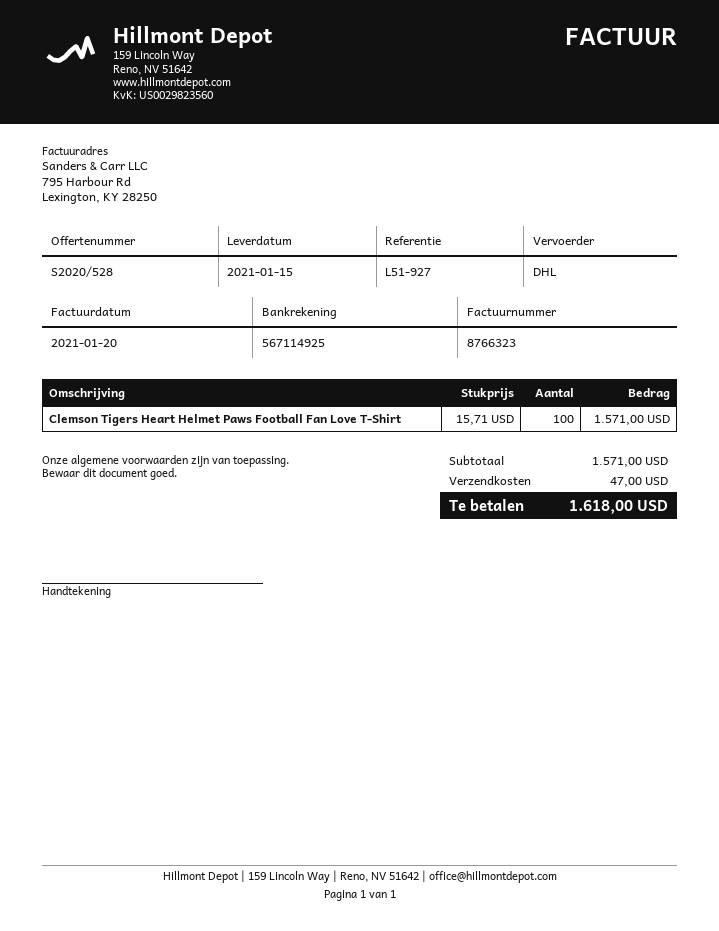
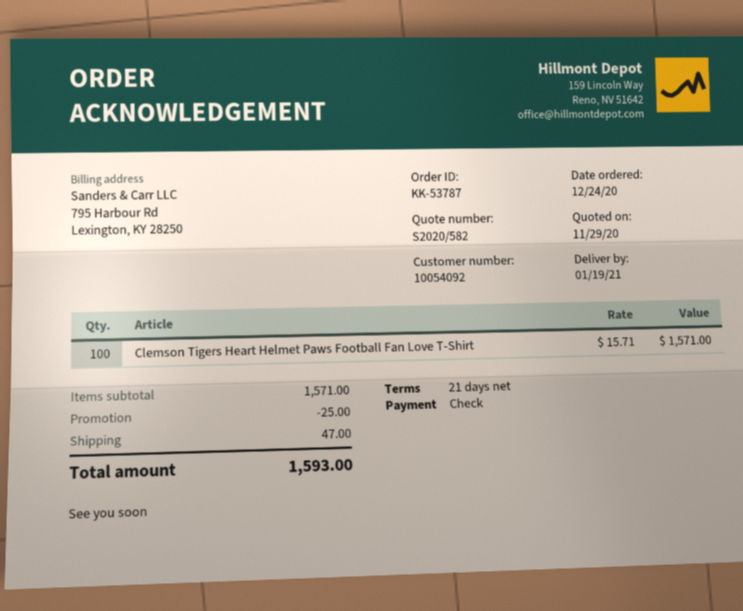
quote number: S2020/528 -> S2020/582
delivery date: 2021-01-15 -> 2021-01-19
discount: none -> 25.00
total: 1618.00 -> 1593.00

